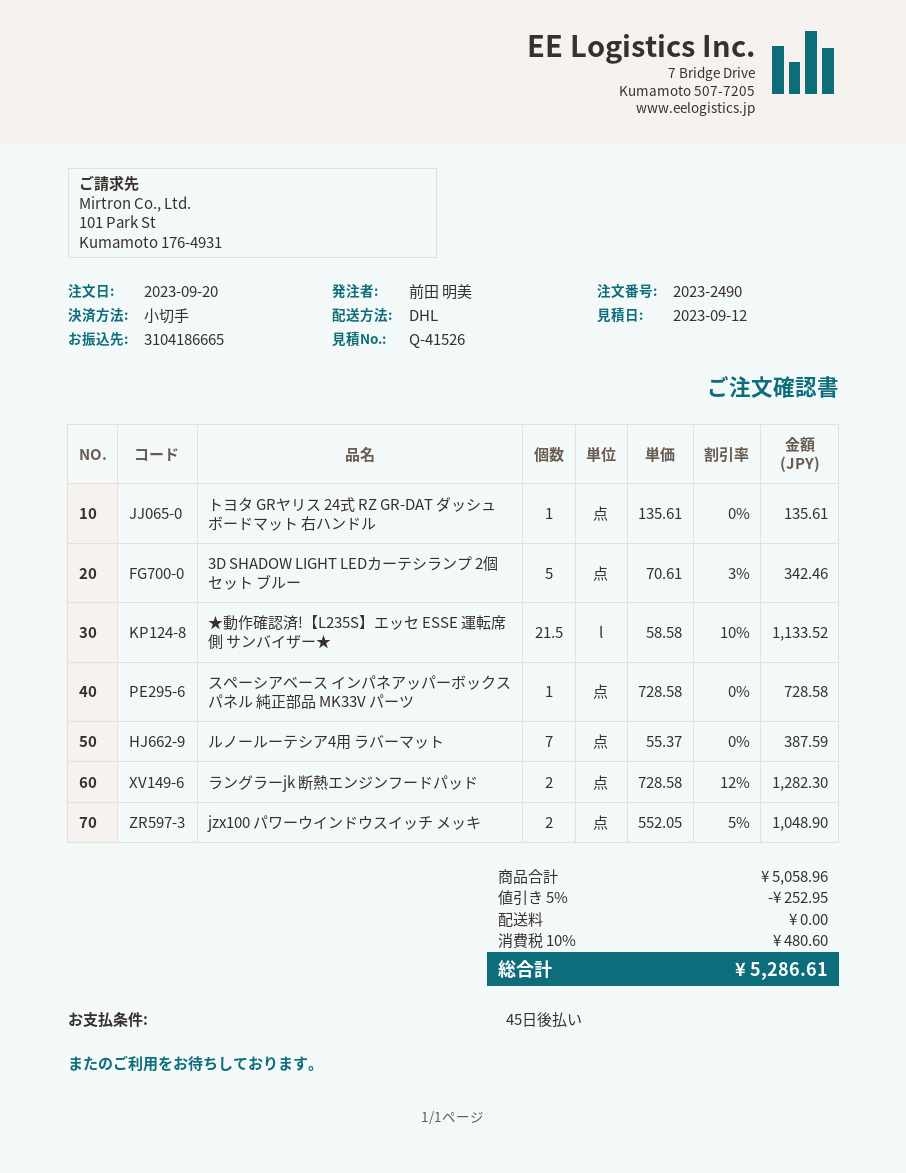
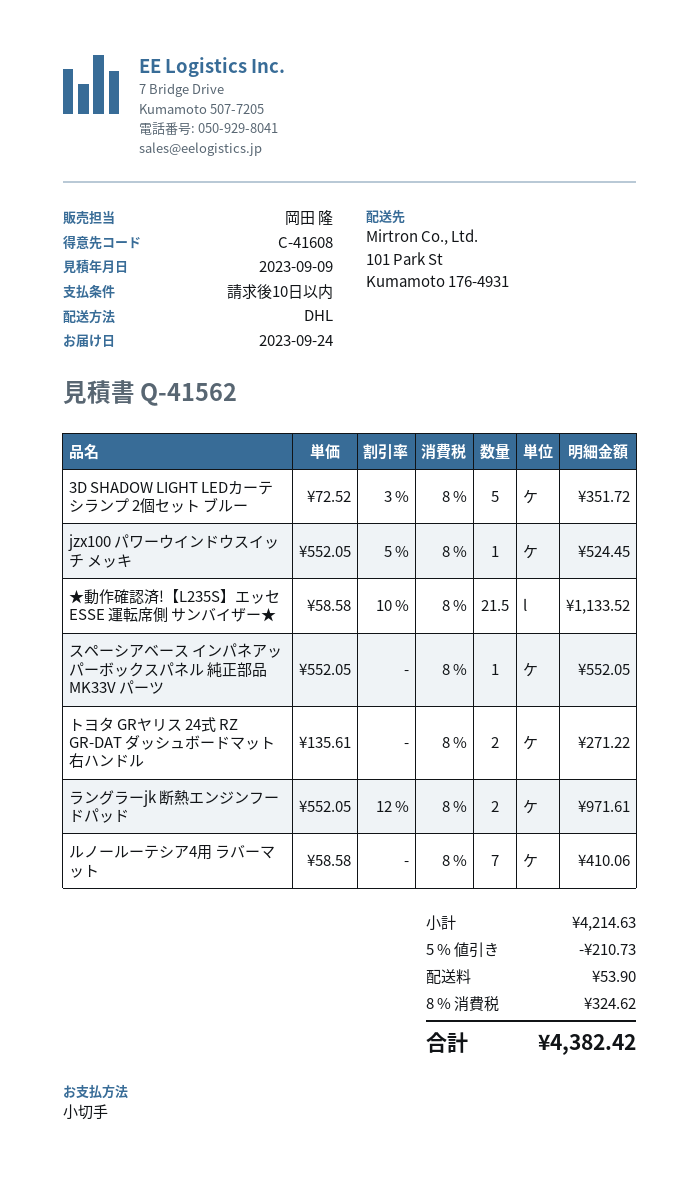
quote number: Q-41526 -> Q-41562
quote date: 2023-09-12 -> 2023-09-09
payment terms: 45 days -> 10 days
トヨタ GRヤリス 24式 RZ GR-DAT ダッシュボードマット 右ハンドル: 1 x 135.61 = 135.61 -> 2 x 135.61 = 271.22
3D SHADOW LIGHT LEDカーテシランプ 2個セット ブルー: 5 x 70.61 - 3% = 342.46 -> 5 x 72.52 - 3% = 351.72
スペーシアベース インパネアッパーボックスパネル 純正部品 MK33V パーツ: 1 x 728.58 = 728.58 -> 1 x 552.05 = 552.05
ルノールーテシア4用 ラバーマット: 7 x 55.37 = 387.59 -> 7 x 58.58 = 410.06
ラングラーjk 断熱エンジンフードパッド: 2 x 728.58 - 12% = 1282.30 -> 2 x 552.05 - 12% = 971.61
jzx100 パワーウインドウスイッチ メッキ: 2 x 552.05 - 5% = 1048.90 -> 1 x 552.05 - 5% = 524.45
subtotal: 5058.96 -> 4214.63
discount: 5% = 252.95 -> 5% = 210.73
shipping: 0.00 -> 53.90
tax: 10% = 480.60 -> 8% = 324.62
total: 5286.61 -> 4382.42

